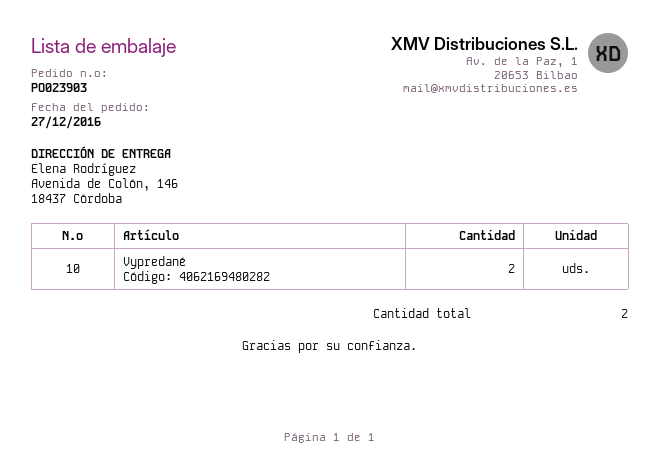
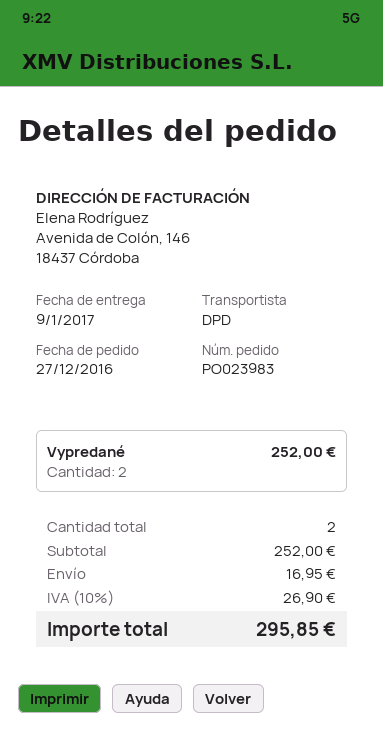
order number: PO023903 -> PO023983

